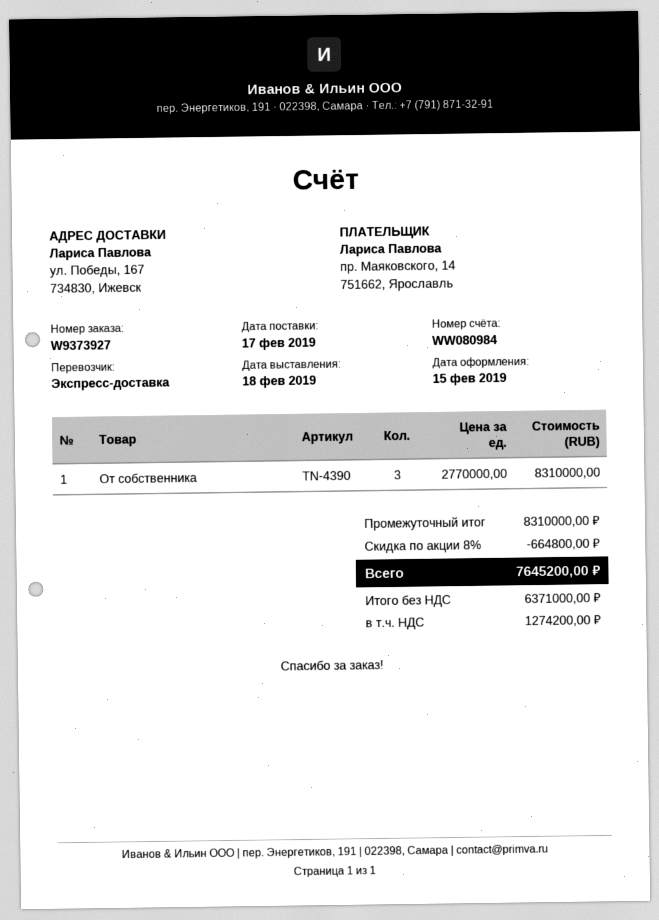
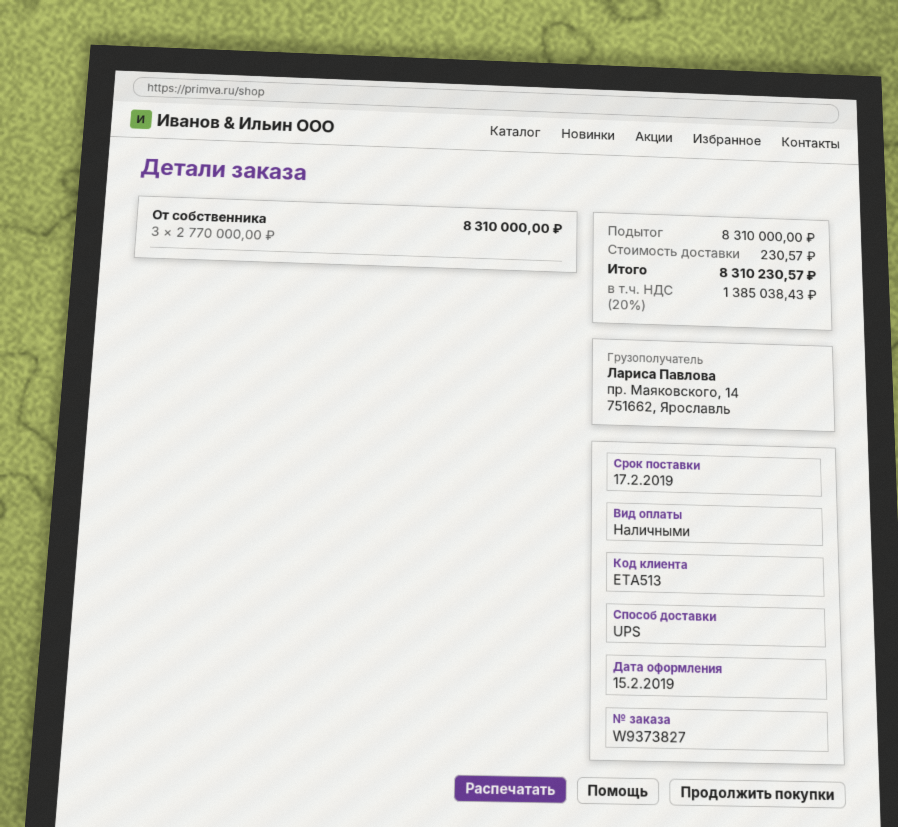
order number: W9373927 -> W9373827
shipping method: express -> UPS
ship to: ул. Победы, 167, 734830, Ижевск -> пр. Маяковского, 14, 751662, Ярославль
discount: 8% = 664800.00 -> none
shipping: none -> 230.57
tax: 1274200.00 -> 1385038.43
total: 7645200.00 -> 8310230.57

